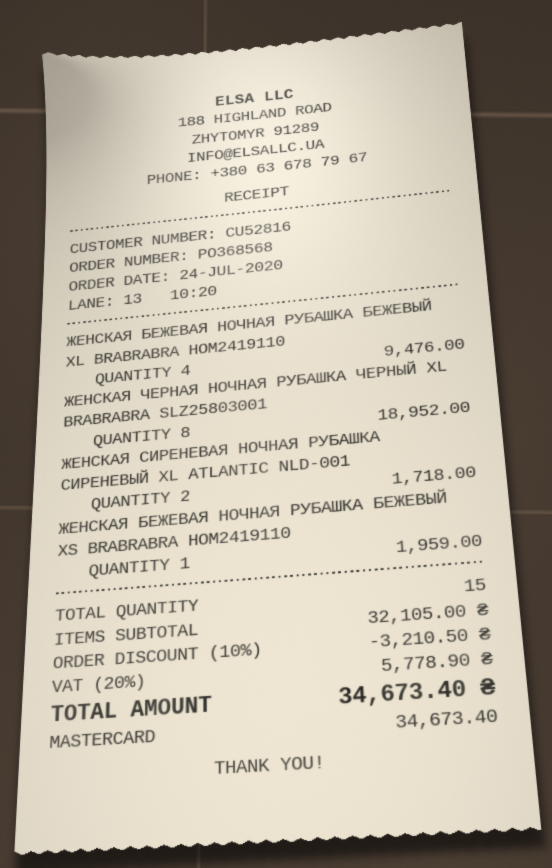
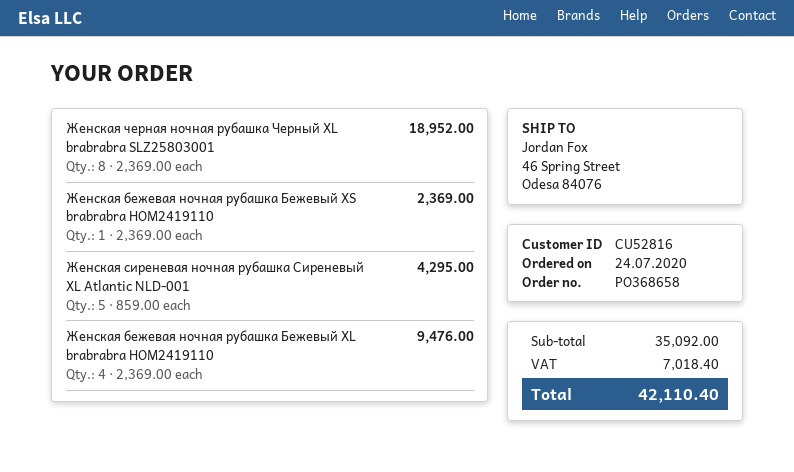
order number: PO368568 -> PO368658
ЖЕНСКАЯ СИРЕНЕВАЯ НОЧНАЯ РУБАШКА СИРЕНЕВЫЙ XL ATLANTIC NLD-001: 2 for 1718.00 -> 5 for 4295.00
ЖЕНСКАЯ БЕЖЕВАЯ НОЧНАЯ РУБАШКА БЕЖЕВЫЙ XS BRABRABRA HOM2419110: 1 for 1959.00 -> 1 for 2369.00
subtotal: 32105.00 -> 35092.00
discount: 10% = 3210.50 -> none
tax: 5778.90 -> 7018.40
total: 34673.40 -> 42110.40

